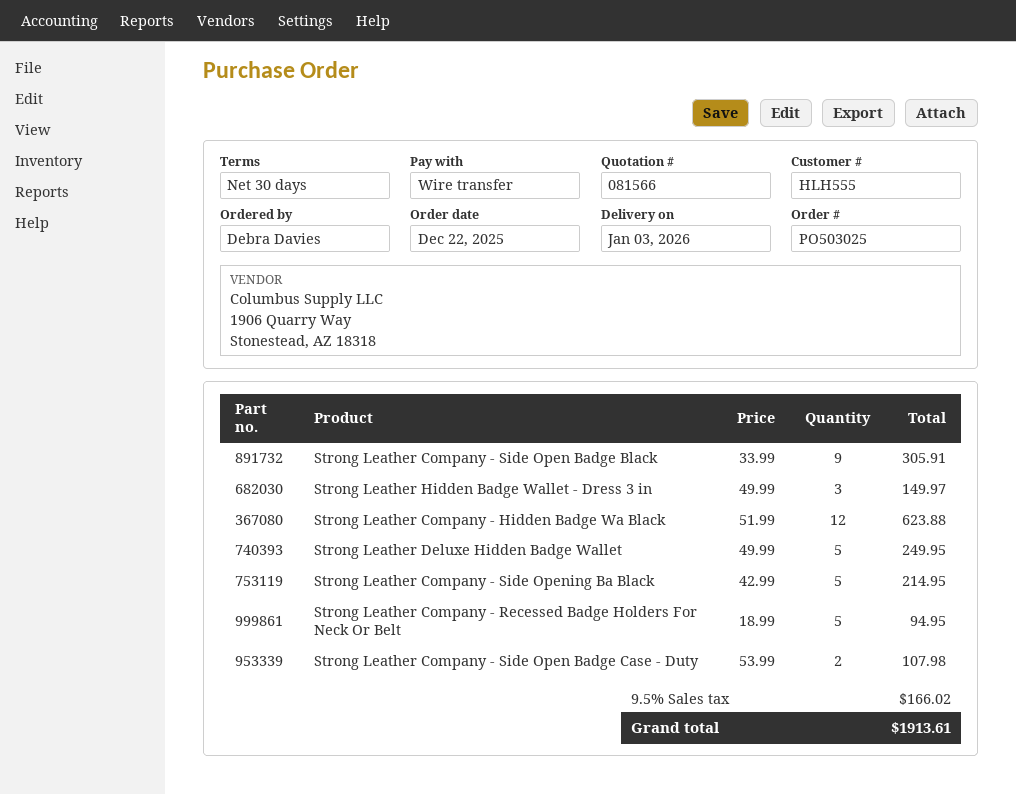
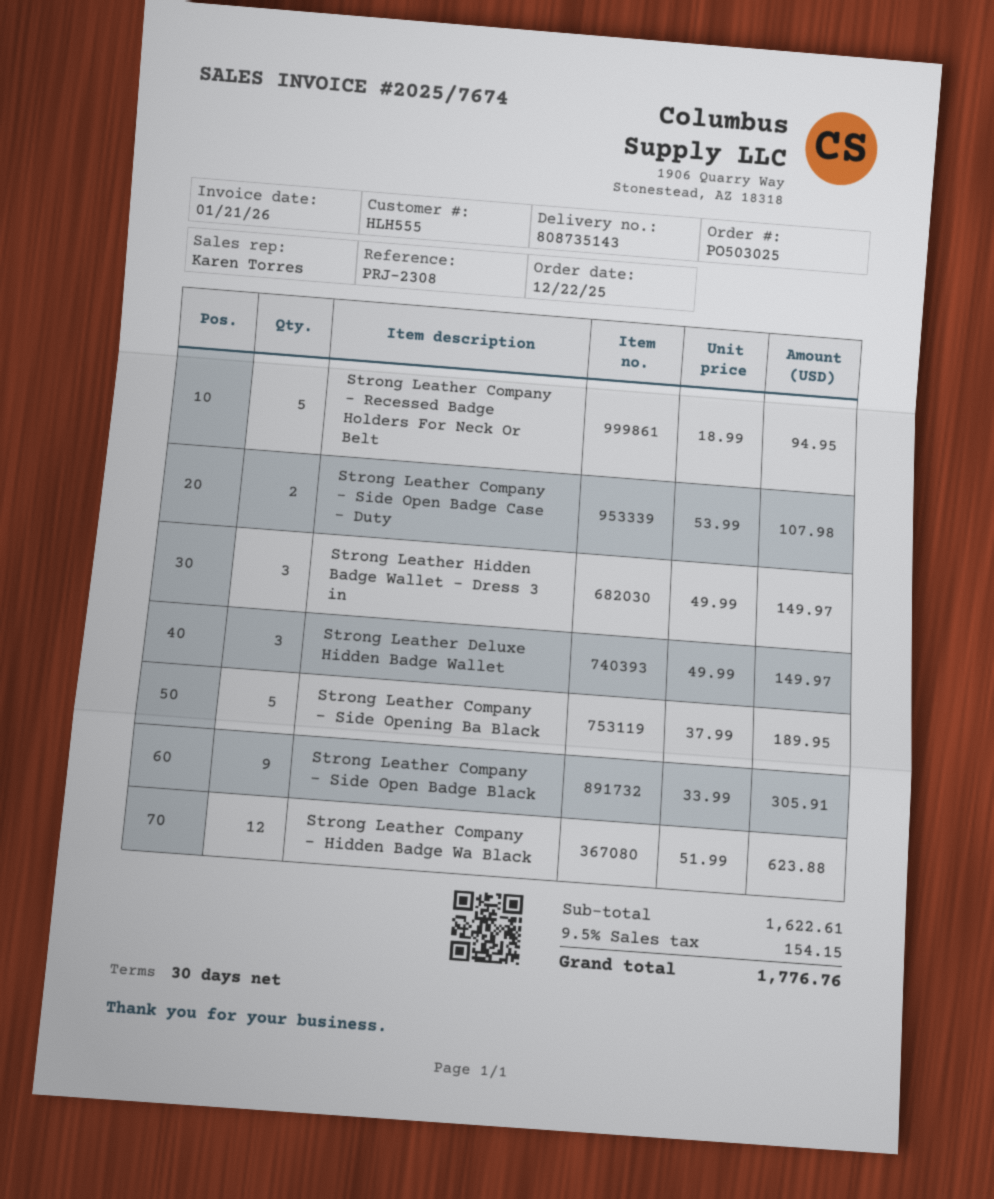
Strong Leather Deluxe Hidden Badge Wallet: 5 x 49.99 = 249.95 -> 3 x 49.99 = 149.97
Strong Leather Company - Side Opening Ba Black: 5 x 42.99 = 214.95 -> 5 x 37.99 = 189.95
tax: 9.5% = 166.02 -> 9.5% = 154.15
total: 1913.61 -> 1776.76

